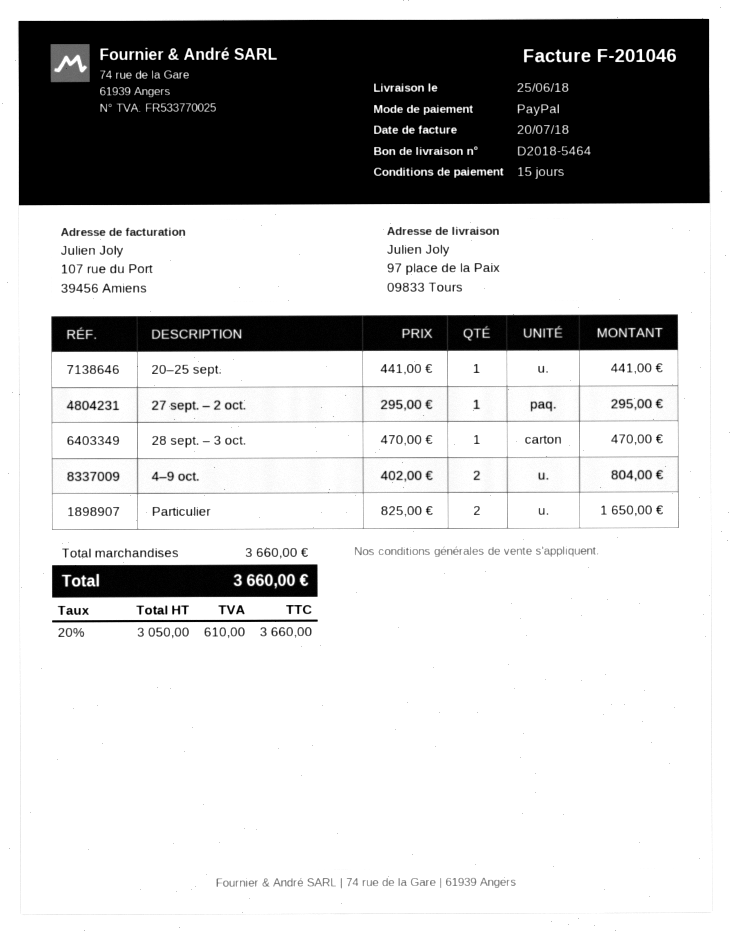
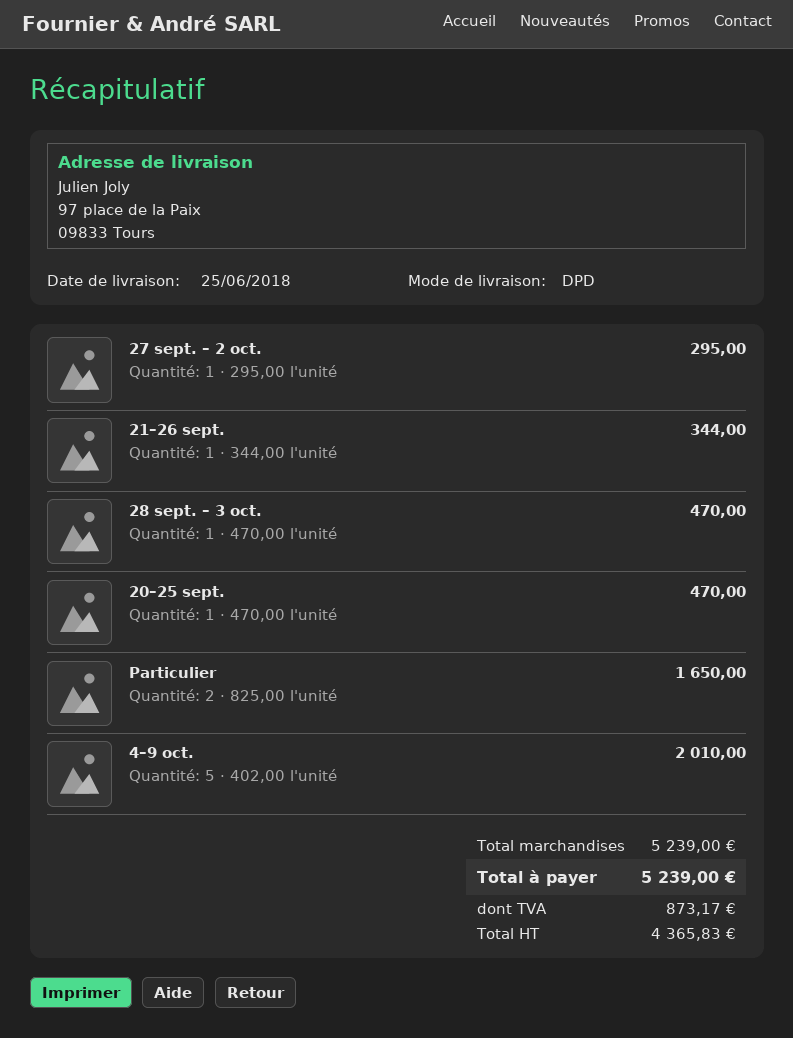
20–25 sept.: 1 x 441.00 = 441.00 -> 1 x 470.00 = 470.00
4–9 oct.: 2 x 402.00 = 804.00 -> 5 x 402.00 = 2010.00
21–26 sept.: none -> 1 x 344.00 = 344.00
subtotal: 3660.00 -> 5239.00
net: 3050.00 -> 4365.83
tax: 610.00 -> 873.17
total: 3660.00 -> 5239.00

